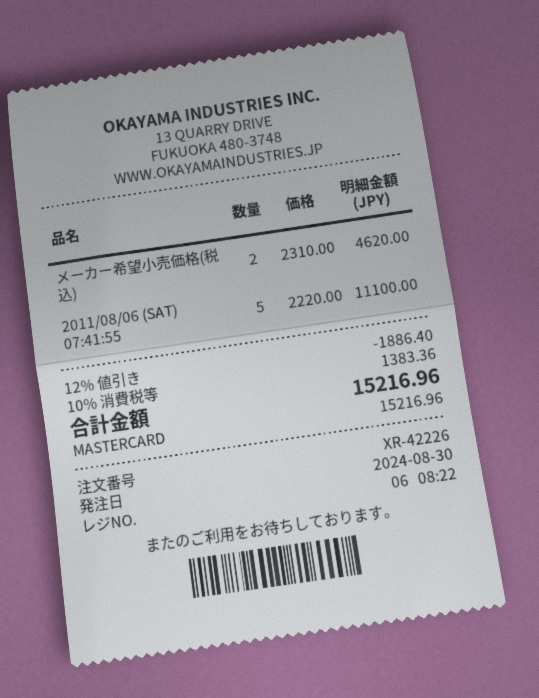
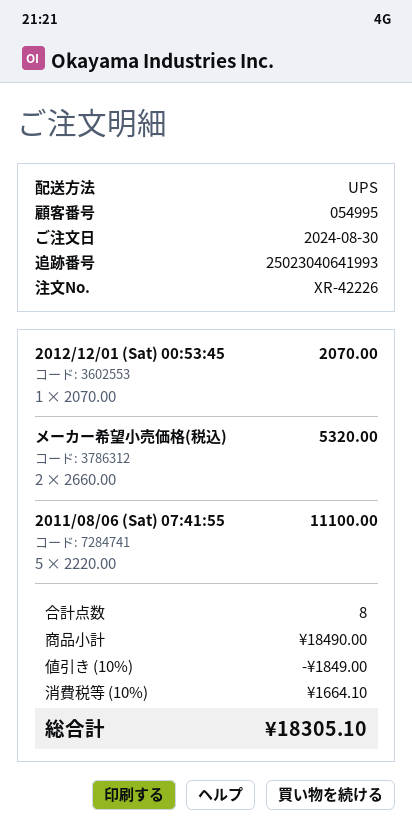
メーカー希望小売価格(税込): 2 x 2310.00 = 4620.00 -> 2 x 2660.00 = 5320.00
2012/12/01 (Sat) 00:53:45: none -> 1 x 2070.00 = 2070.00
discount: 12% = 1886.40 -> 10% = 1849.00
tax: 10% = 1383.36 -> 10% = 1664.10
total: 15216.96 -> 18305.10

